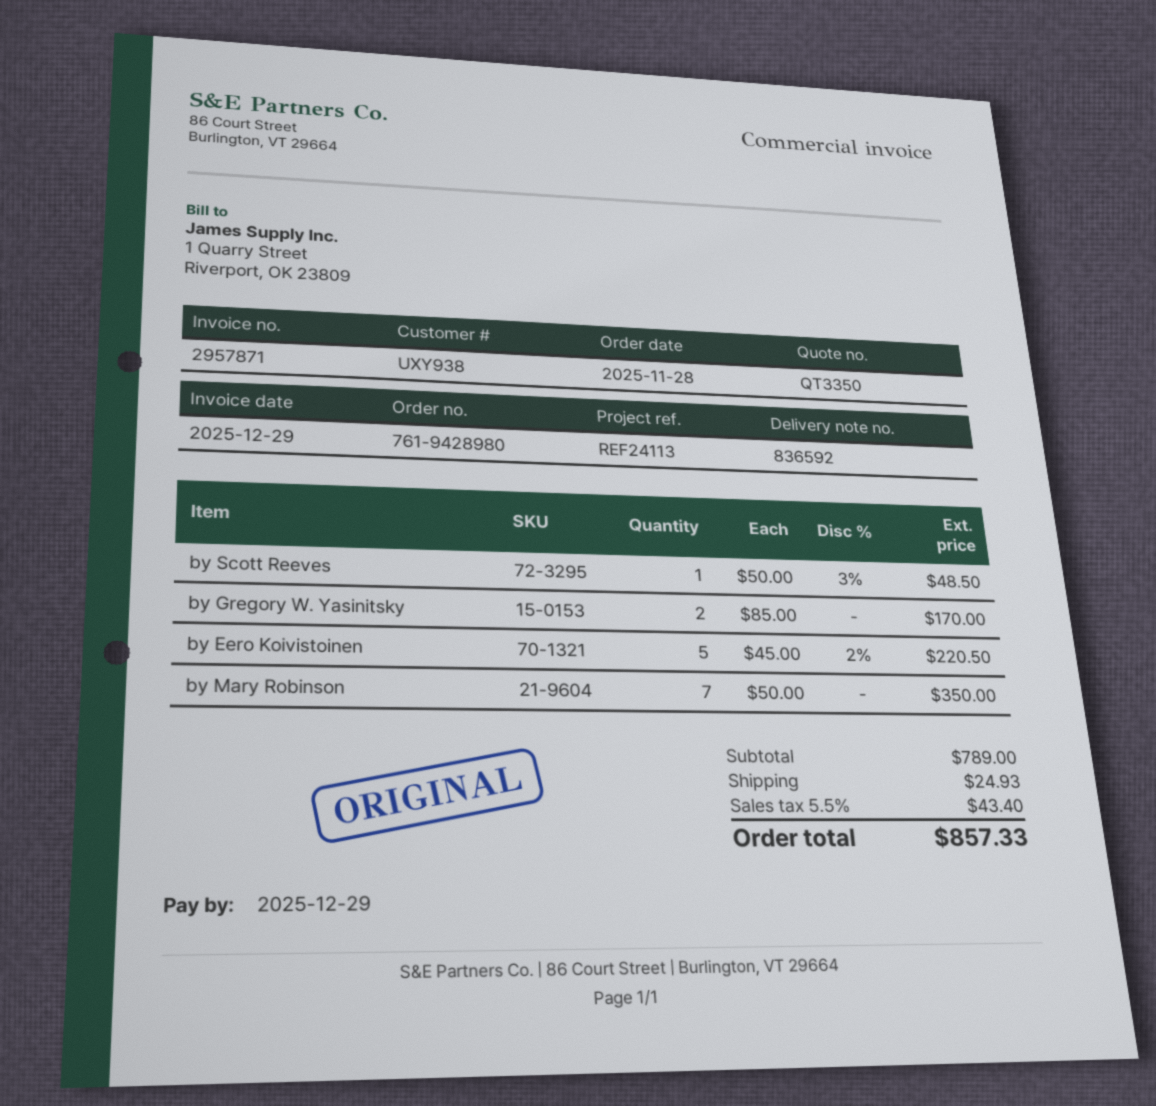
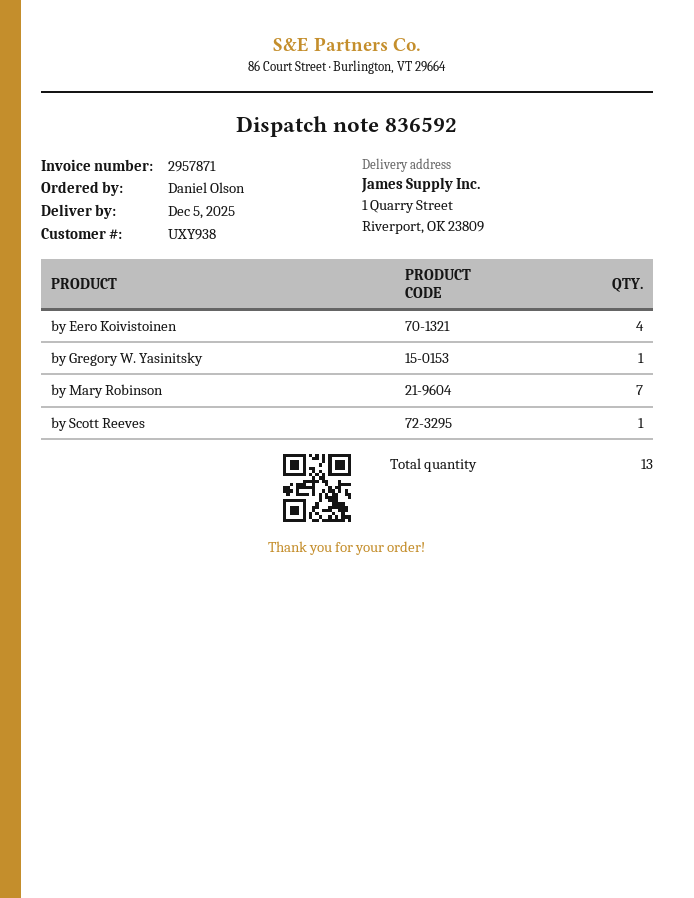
by Gregory W. Yasinitsky: 2 -> 1
by Eero Koivistoinen: 5 -> 4

